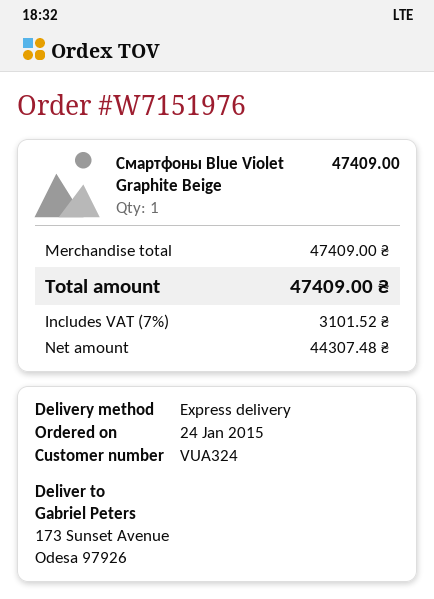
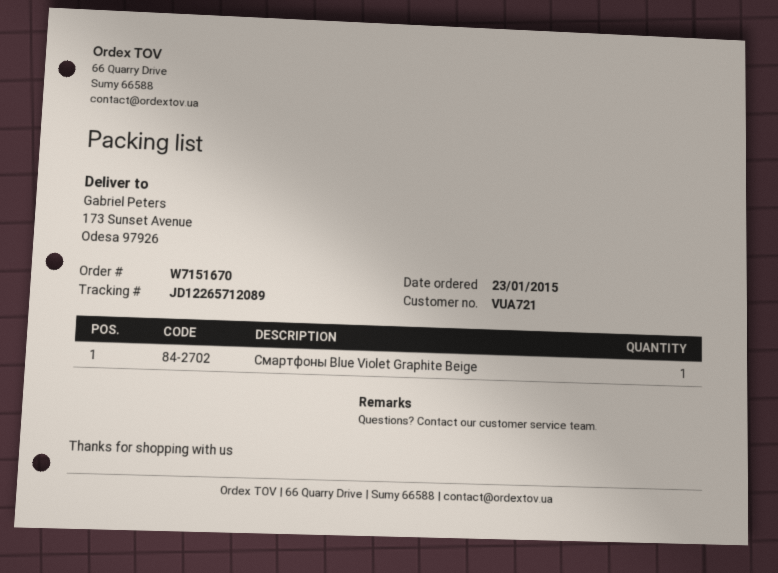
order number: W7151976 -> W7151670
order date: 2015-01-24 -> 2015-01-23
customer number: VUA324 -> VUA721

